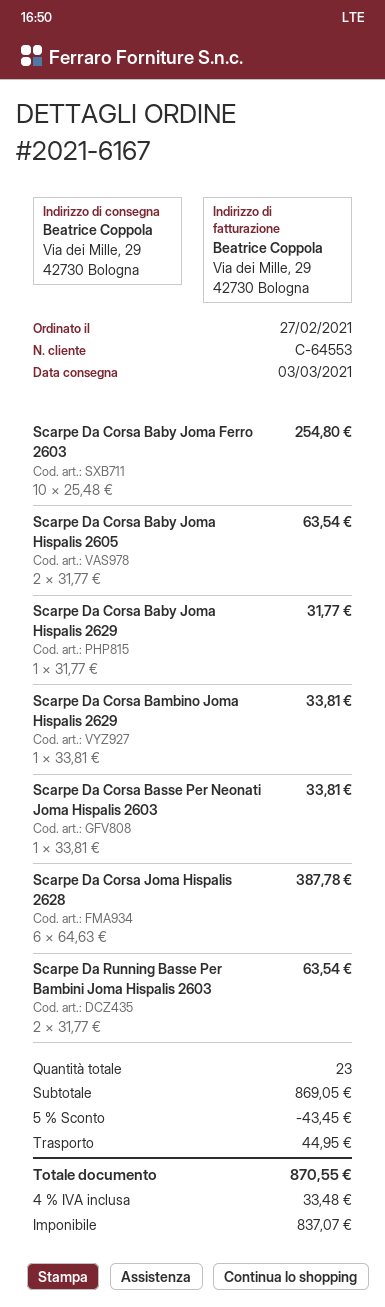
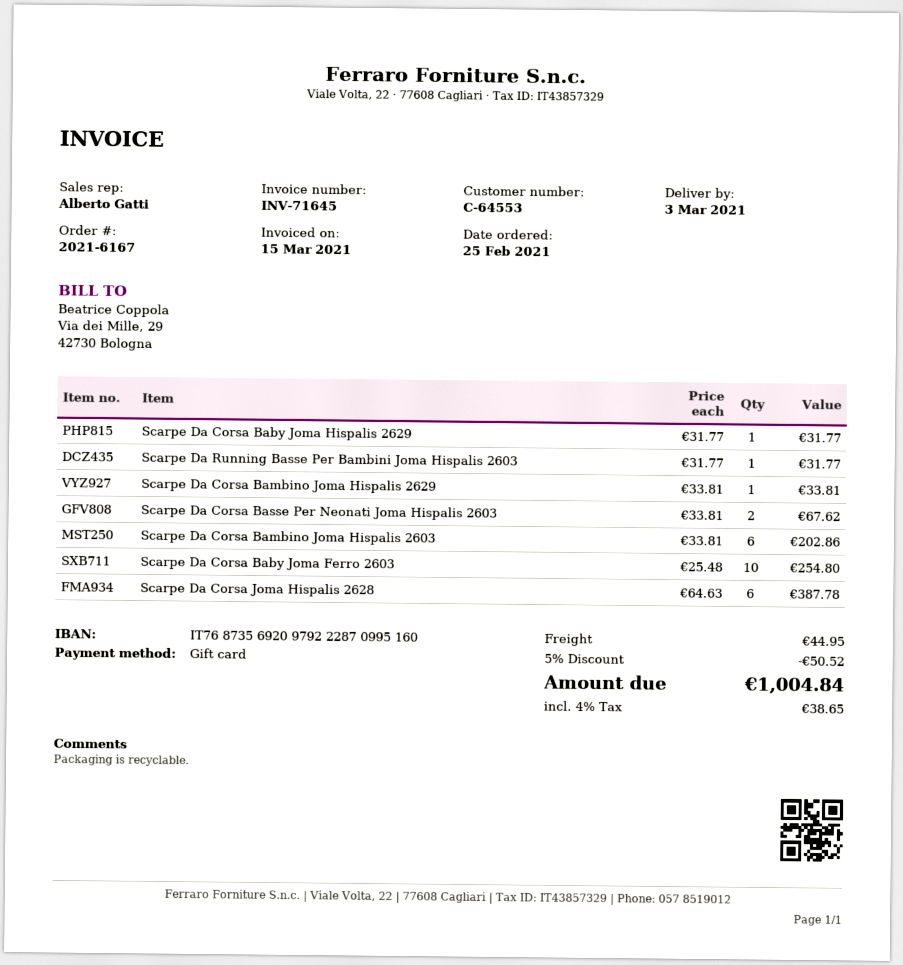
order date: 2021-02-27 -> 2021-02-25
Scarpe Da Corsa Baby Joma Hispalis 2605: 2 x 31.77 = 63.54 -> none
Scarpe Da Corsa Basse Per Neonati Joma Hispalis 2603: 1 x 33.81 = 33.81 -> 2 x 33.81 = 67.62
Scarpe Da Running Basse Per Bambini Joma Hispalis 2603: 2 x 31.77 = 63.54 -> 1 x 31.77 = 31.77
Scarpe Da Corsa Bambino Joma Hispalis 2603: none -> 6 x 33.81 = 202.86
discount: 5% = 43.45 -> 5% = 50.52
tax: 4% = 33.48 -> 4% = 38.65
total: 870.55 -> 1004.84

